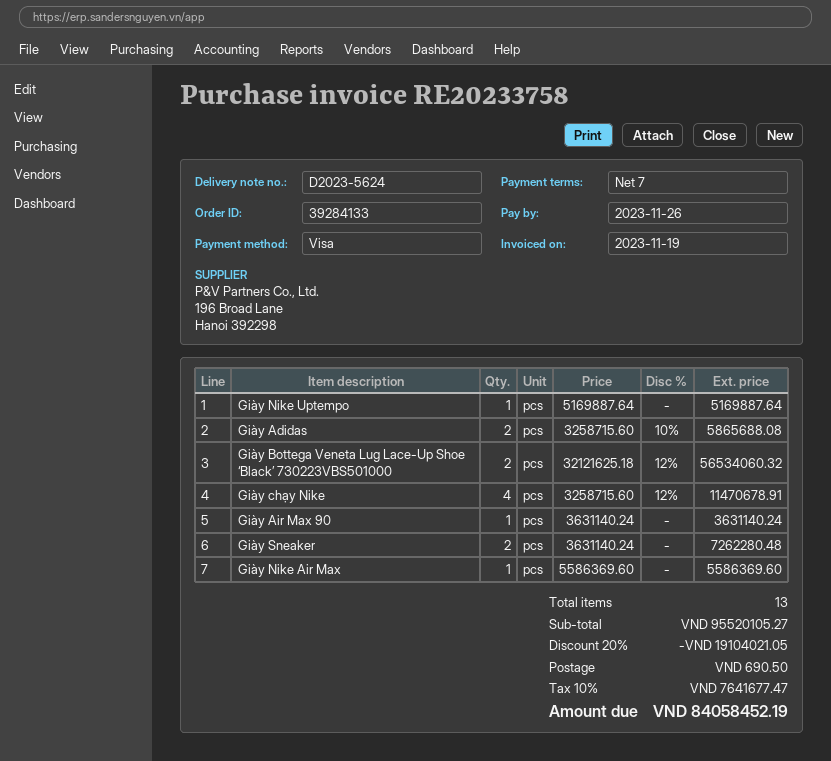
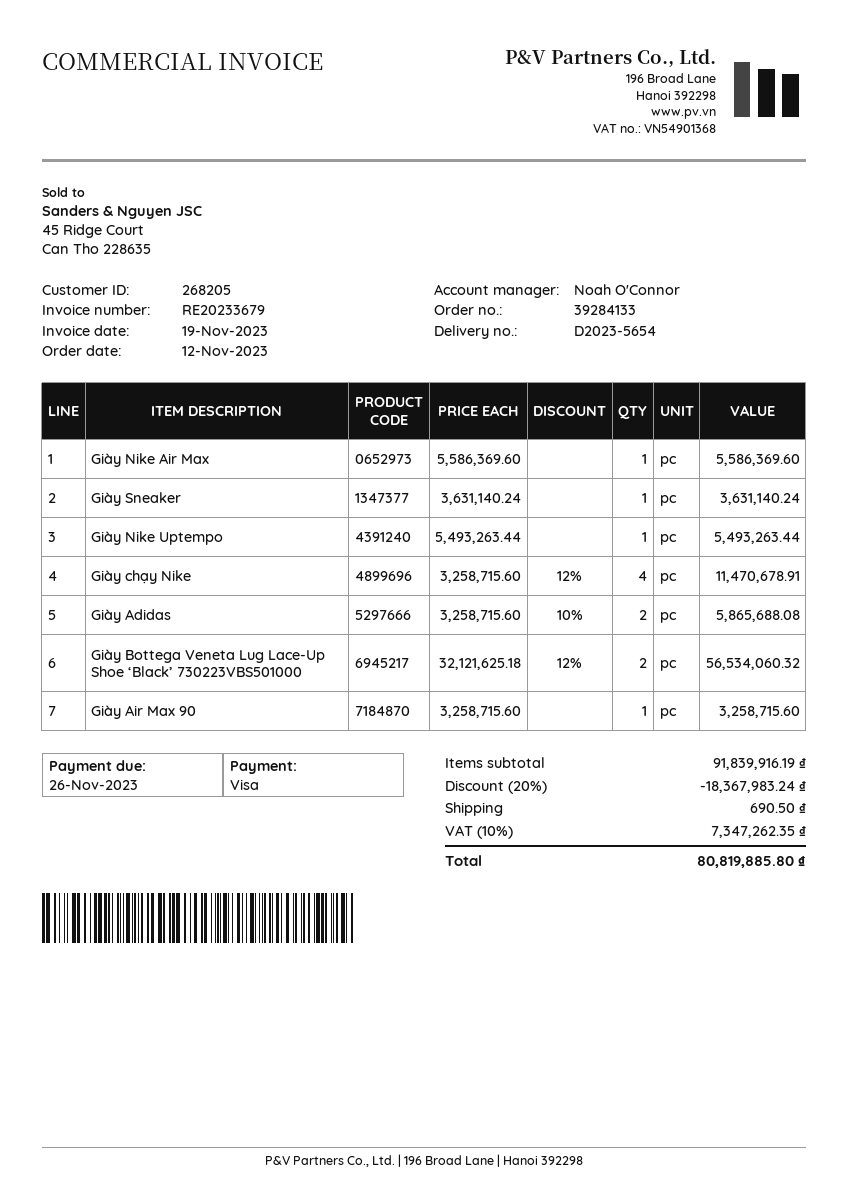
delivery note number: D2023-5624 -> D2023-5654
invoice number: RE20233758 -> RE20233679
Giày Nike Uptempo: 1 x 5169887.64 = 5169887.64 -> 1 x 5493263.44 = 5493263.44
Giày Air Max 90: 1 x 3631140.24 = 3631140.24 -> 1 x 3258715.60 = 3258715.60
Giày Sneaker: 2 x 3631140.24 = 7262280.48 -> 1 x 3631140.24 = 3631140.24
subtotal: 95520105.27 -> 91839916.19
discount: 20% = 19104021.05 -> 20% = 18367983.24
tax: 10% = 7641677.47 -> 10% = 7347262.35
total: 84058452.19 -> 80819885.80

